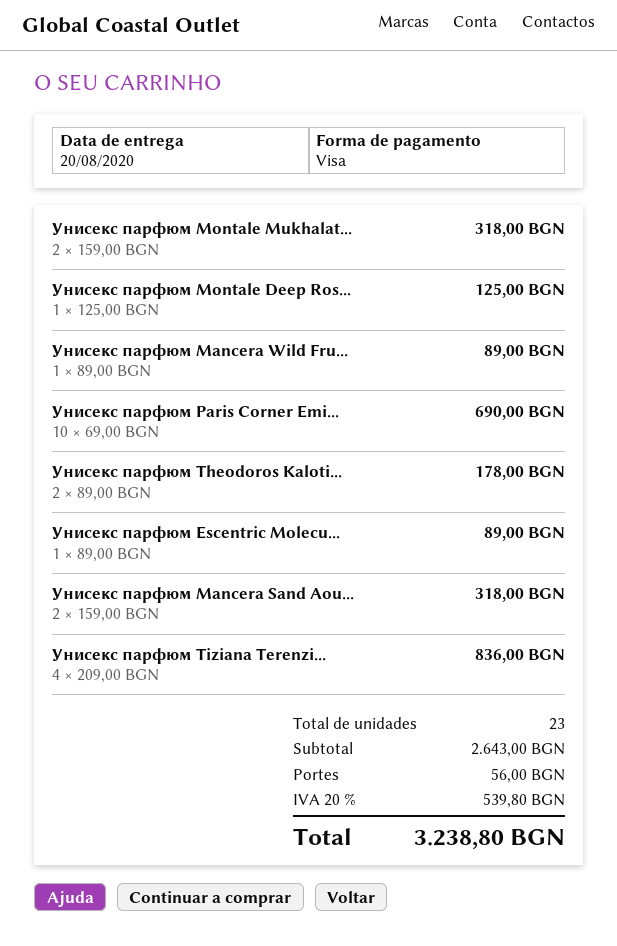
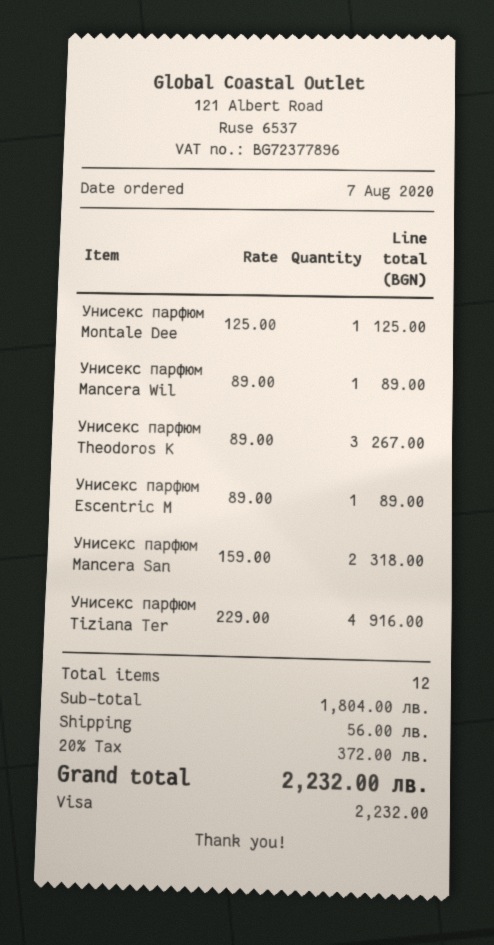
Унисекс парфюм Montale Mukhalat...: 2 x 159.00 = 318.00 -> none
Унисекс парфюм Paris Corner Emi...: 10 x 69.00 = 690.00 -> none
Унисекс парфюм Theodoros Kaloti...: 2 x 89.00 = 178.00 -> 3 x 89.00 = 267.00
Унисекс парфюм Tiziana Terenzi...: 4 x 209.00 = 836.00 -> 4 x 229.00 = 916.00
total quantity: 23 -> 12
subtotal: 2643.00 -> 1804.00
tax: 20% = 539.80 -> 20% = 372.00
total: 3238.80 -> 2232.00

